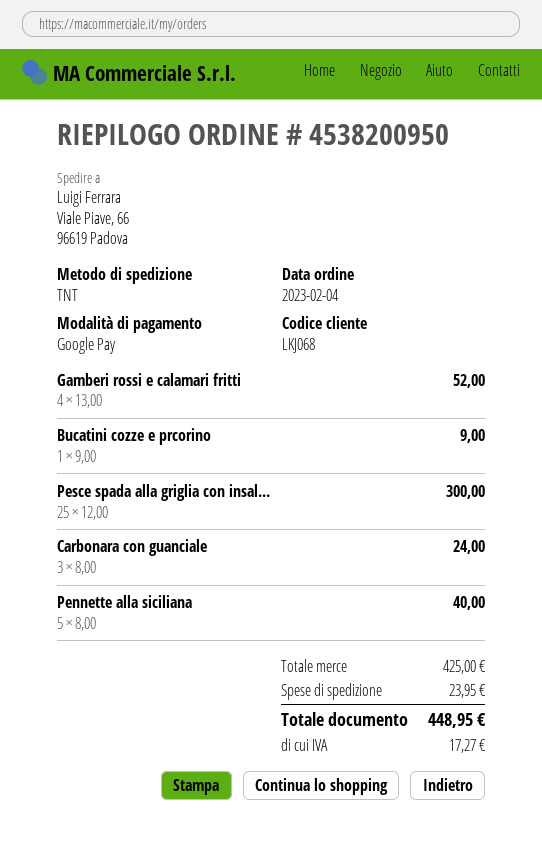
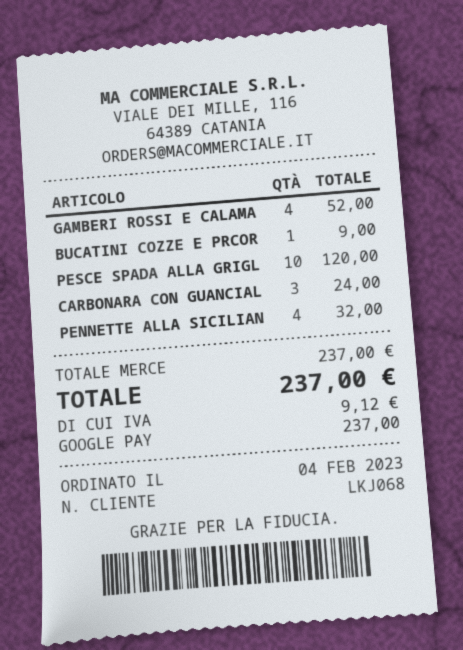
Pesce spada alla griglia con insal...: 25 for 300.00 -> 10 for 120.00
Pennette alla siciliana: 5 for 40.00 -> 4 for 32.00
subtotal: 425.00 -> 237.00
shipping: 23.95 -> none
tax: 17.27 -> 9.12
total: 448.95 -> 237.00

